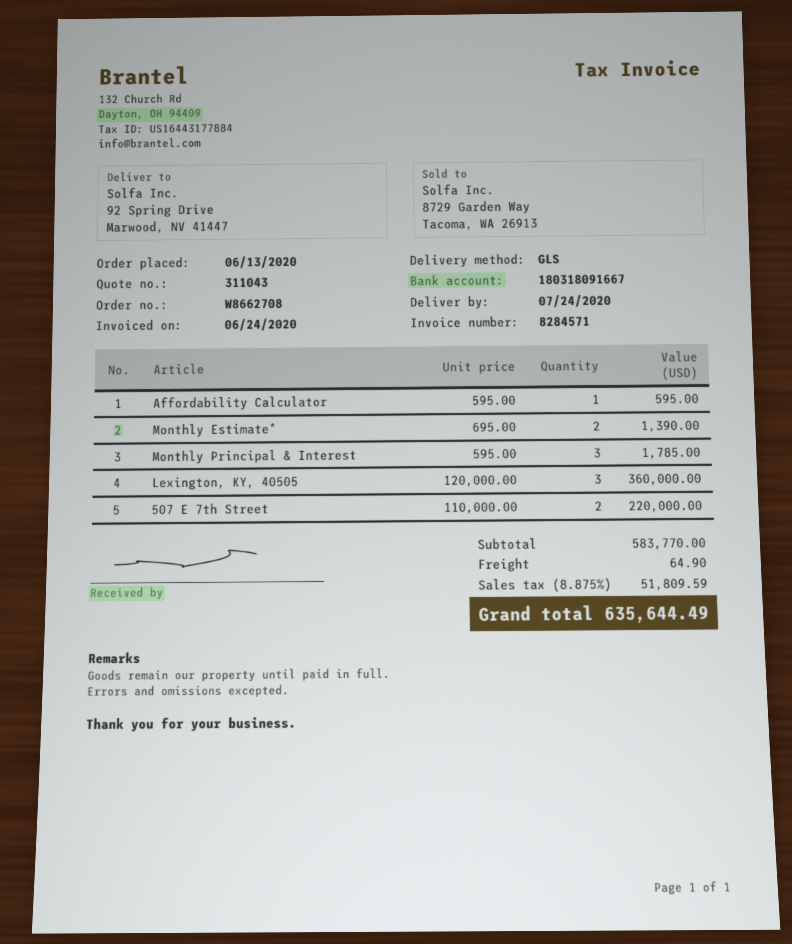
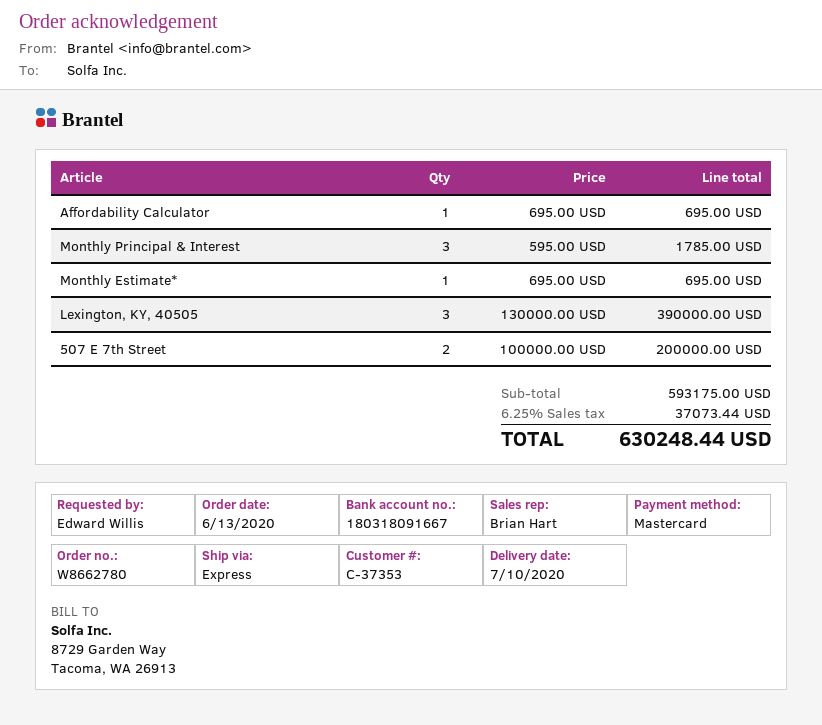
order number: W8662708 -> W8662780
delivery date: 2020-07-24 -> 2020-07-10
shipping method: GLS -> express
Affordability Calculator: 1 x 595.00 = 595.00 -> 1 x 695.00 = 695.00
Monthly Estimate*: 2 x 695.00 = 1390.00 -> 1 x 695.00 = 695.00
Lexington, KY, 40505: 3 x 120000.00 = 360000.00 -> 3 x 130000.00 = 390000.00
507 E 7th Street: 2 x 110000.00 = 220000.00 -> 2 x 100000.00 = 200000.00
subtotal: 583770.00 -> 593175.00
shipping: 64.90 -> none
tax: 8.875% = 51809.59 -> 6.25% = 37073.44
total: 635644.49 -> 630248.44

